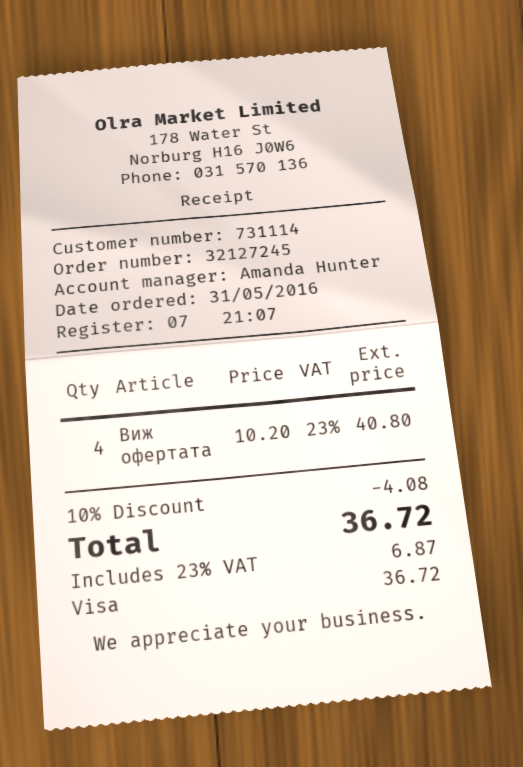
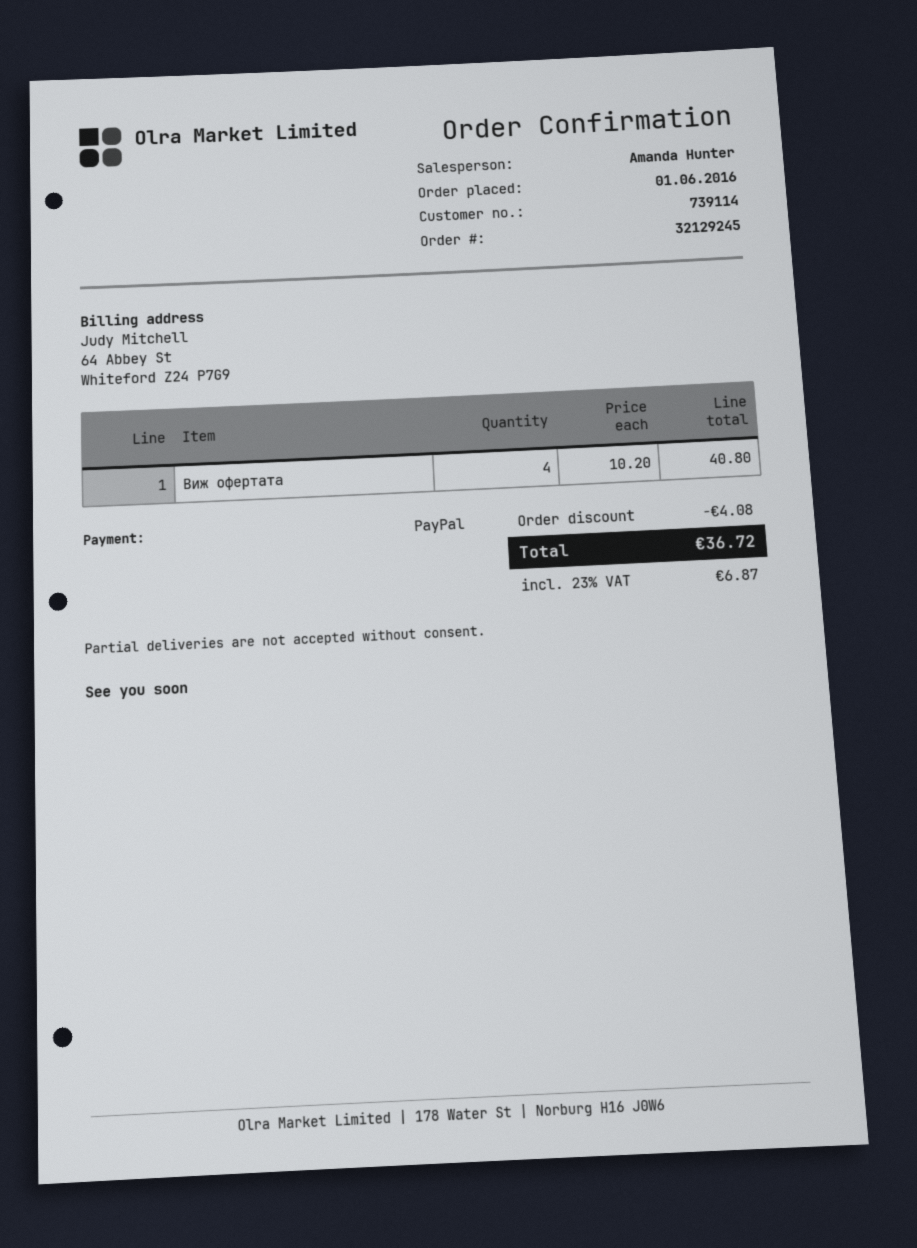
order number: 32127245 -> 32129245
order date: 2016-05-31 -> 2016-06-01
customer number: 731114 -> 739114
payment method: Visa -> PayPal

